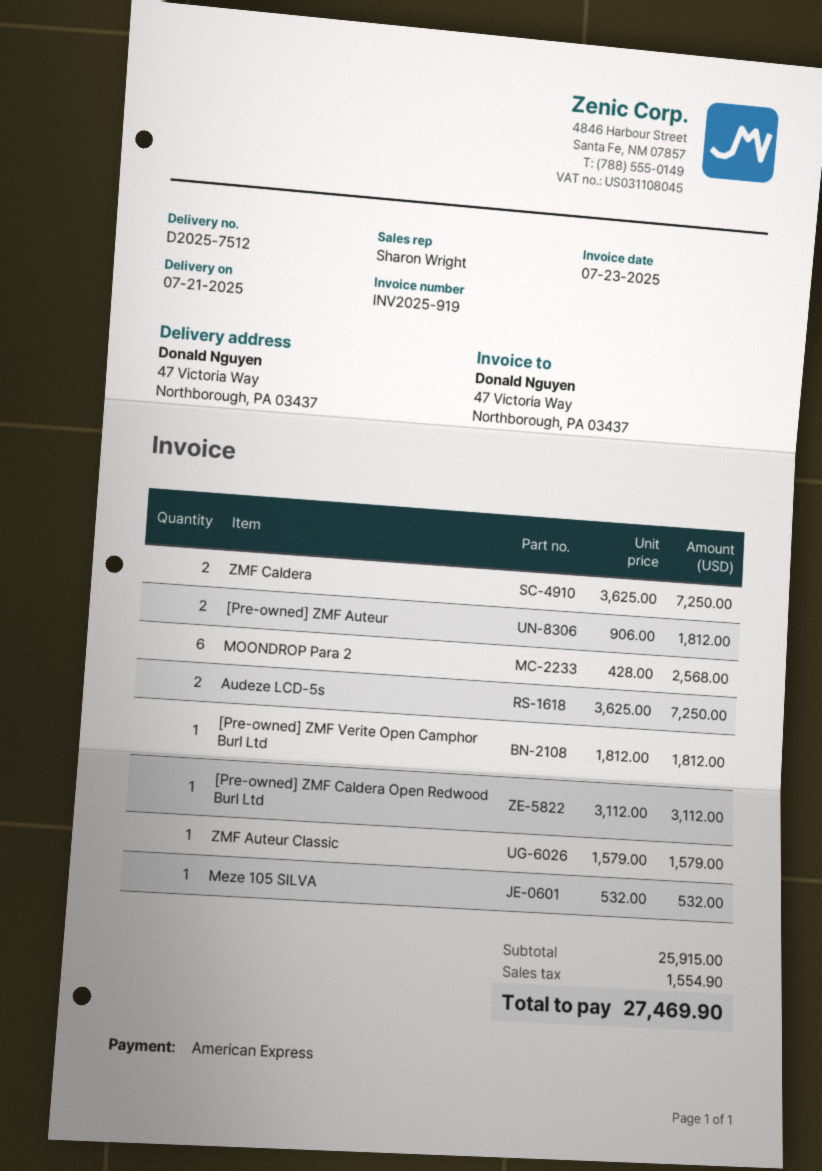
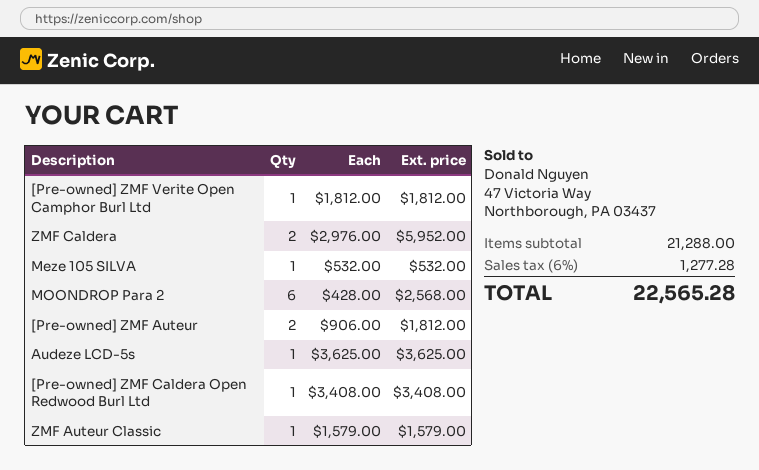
ZMF Caldera: 2 x 3625.00 = 7250.00 -> 2 x 2976.00 = 5952.00
Audeze LCD-5s: 2 x 3625.00 = 7250.00 -> 1 x 3625.00 = 3625.00
[Pre-owned] ZMF Caldera Open Redwood Burl Ltd: 1 x 3112.00 = 3112.00 -> 1 x 3408.00 = 3408.00
subtotal: 25915.00 -> 21288.00
tax: 1554.90 -> 1277.28
total: 27469.90 -> 22565.28

